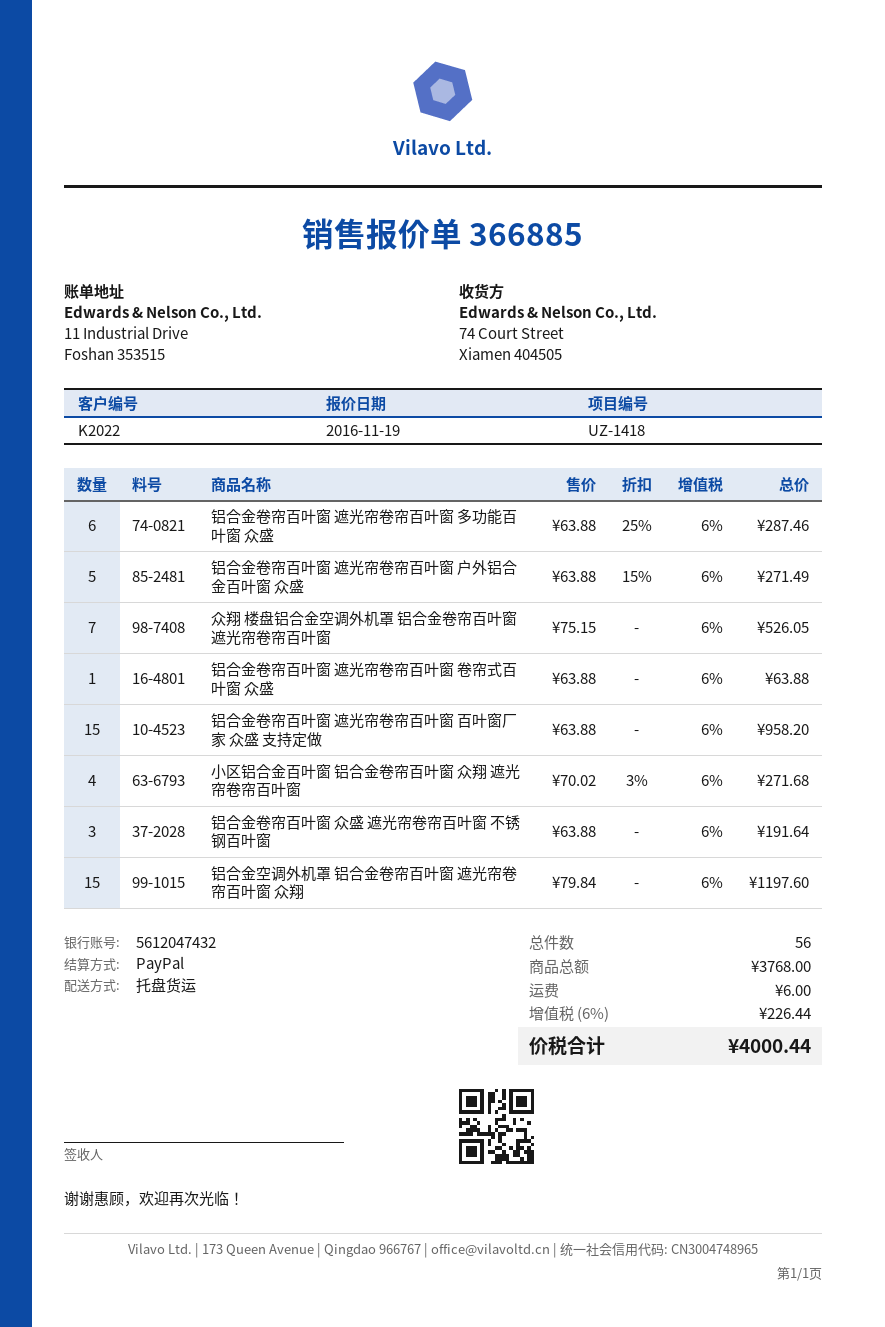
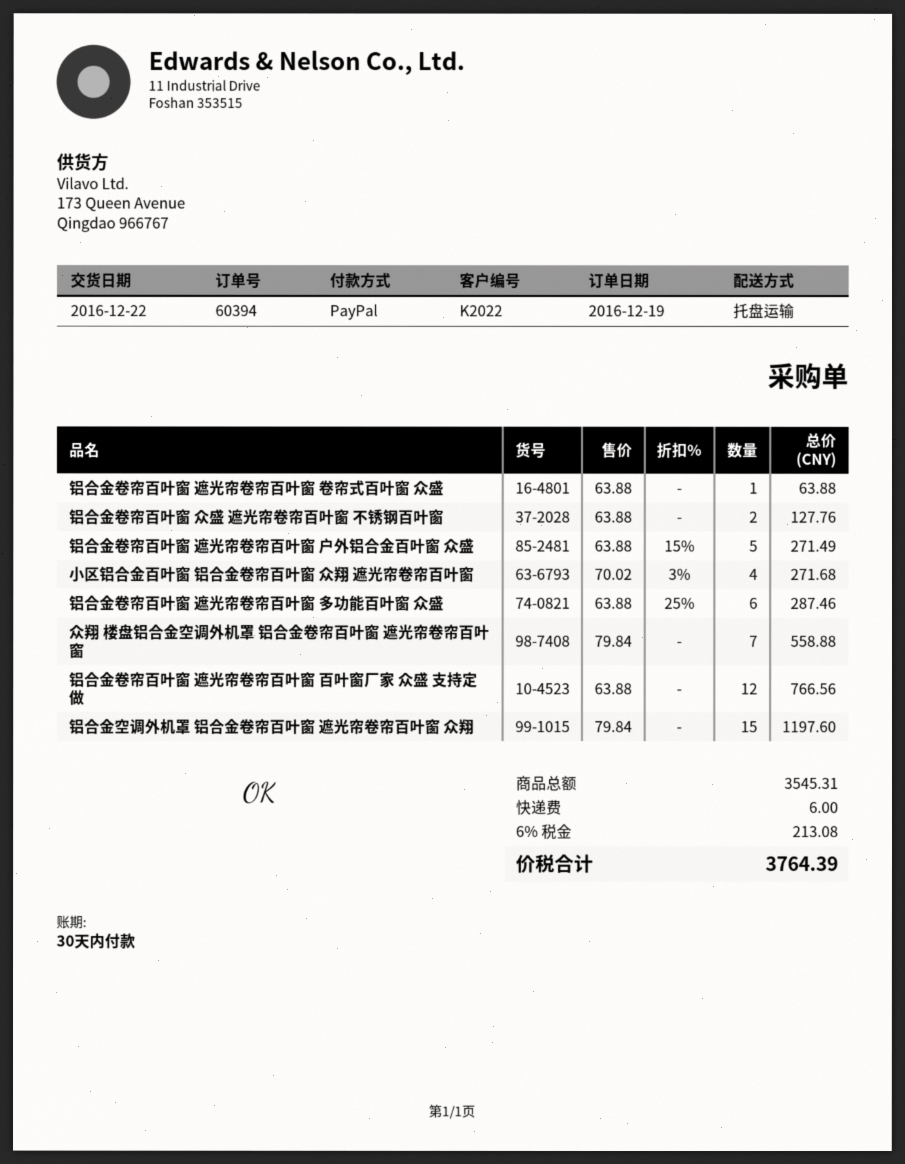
众翔 楼盘铝合金空调外机罩 铝合金卷帘百叶窗 遮光帘卷帘百叶窗: 7 x 75.15 = 526.05 -> 7 x 79.84 = 558.88
铝合金卷帘百叶窗 遮光帘卷帘百叶窗 百叶窗厂家 众盛 支持定做: 15 x 63.88 = 958.20 -> 12 x 63.88 = 766.56
铝合金卷帘百叶窗 众盛 遮光帘卷帘百叶窗 不锈钢百叶窗: 3 x 63.88 = 191.64 -> 2 x 63.88 = 127.76
subtotal: 3768.00 -> 3545.31
tax: 6% = 226.44 -> 6% = 213.08
total: 4000.44 -> 3764.39

